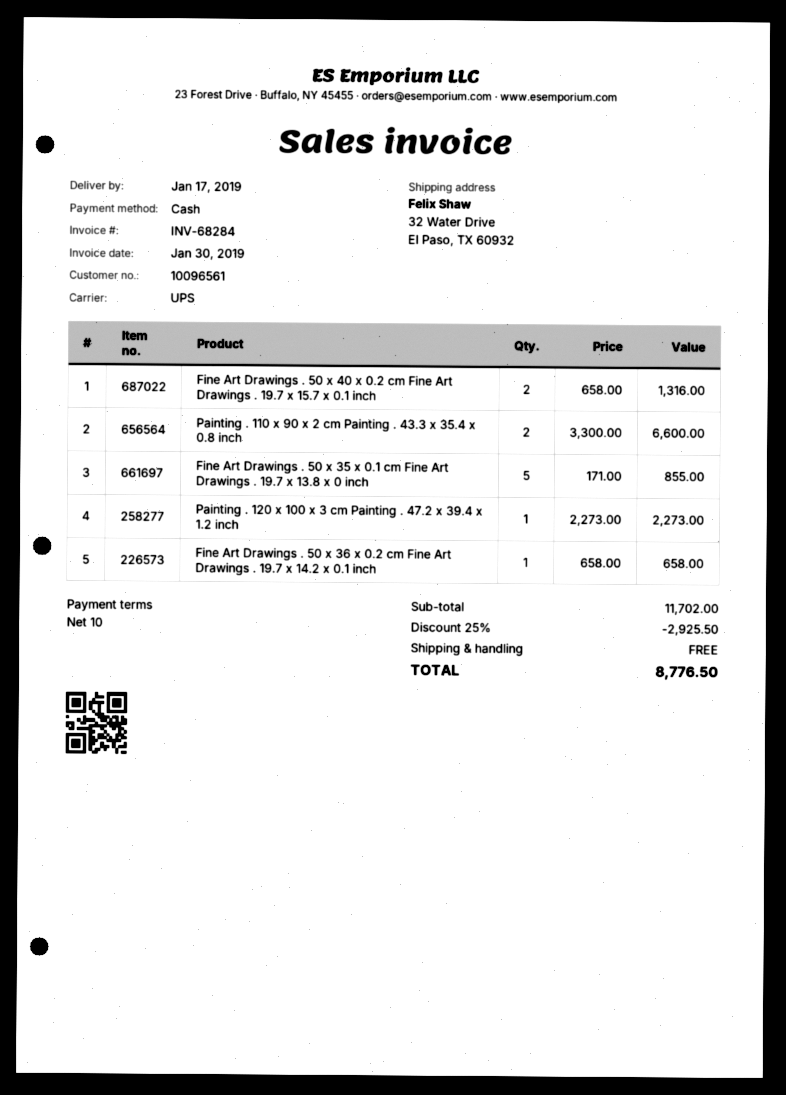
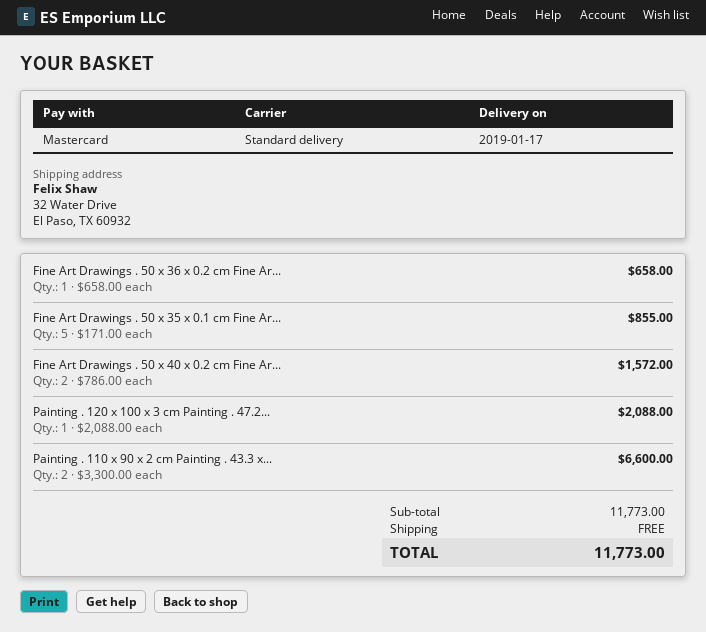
payment method: cash -> Mastercard
shipping method: UPS -> standard
Fine Art Drawings . 50 x 40 x 0.2 cm Fine Art Drawings . 19.7 x 15.7 x 0.1 inch: 2 x 658.00 = 1316.00 -> 2 x 786.00 = 1572.00
Painting . 120 x 100 x 3 cm Painting . 47.2 x 39.4 x 1.2 inch: 1 x 2273.00 = 2273.00 -> 1 x 2088.00 = 2088.00
subtotal: 11702.00 -> 11773.00
discount: 25% = 2925.50 -> none
total: 8776.50 -> 11773.00

